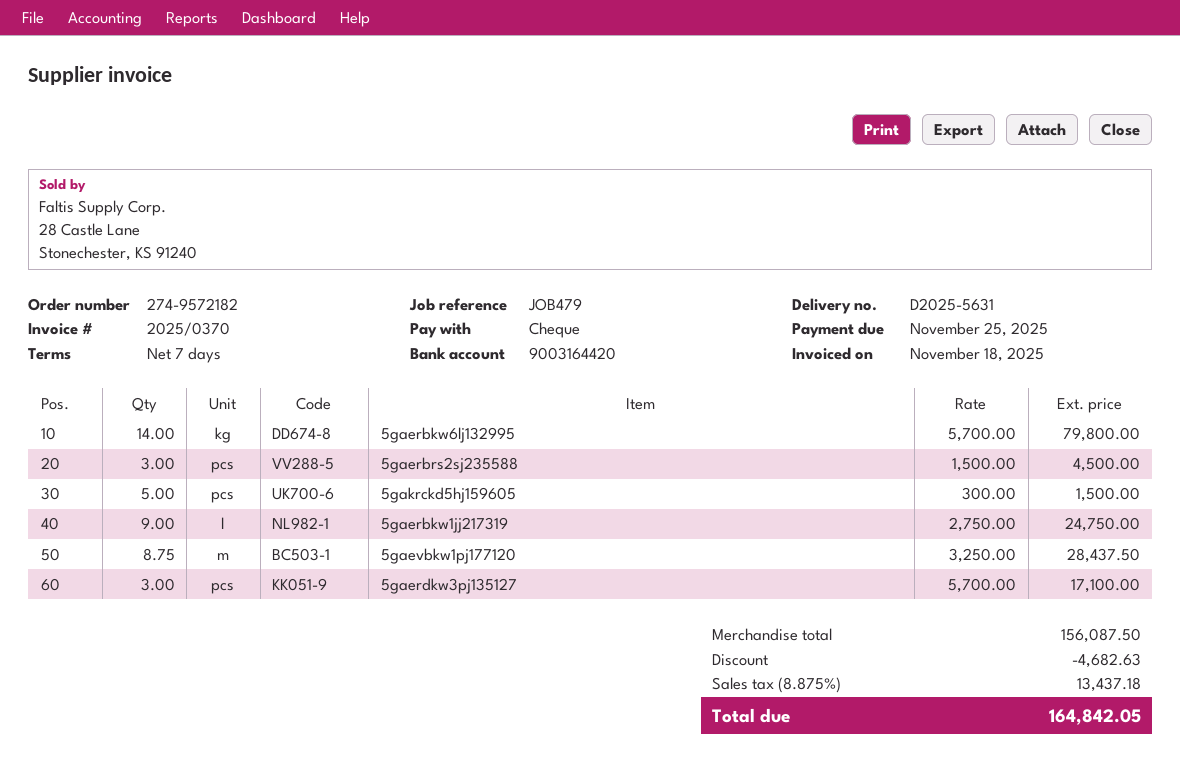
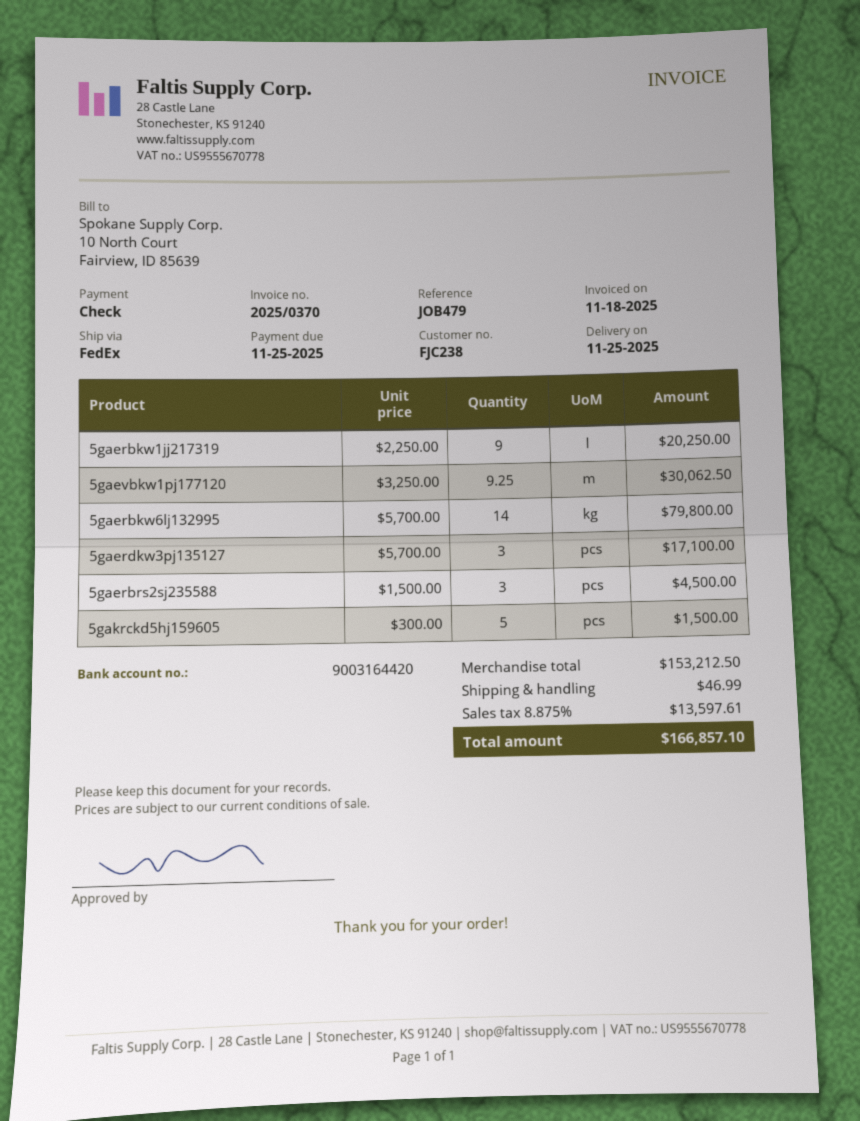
5gaerbkw1jj217319: 9 x 2750.00 = 24750.00 -> 9 x 2250.00 = 20250.00
5gaevbkw1pj177120: 8.75 x 3250.00 = 28437.50 -> 9.25 x 3250.00 = 30062.50
subtotal: 156087.50 -> 153212.50
discount: 4682.63 -> none
shipping: none -> 46.99
tax: 8.875% = 13437.18 -> 8.875% = 13597.61
total: 164842.05 -> 166857.10

